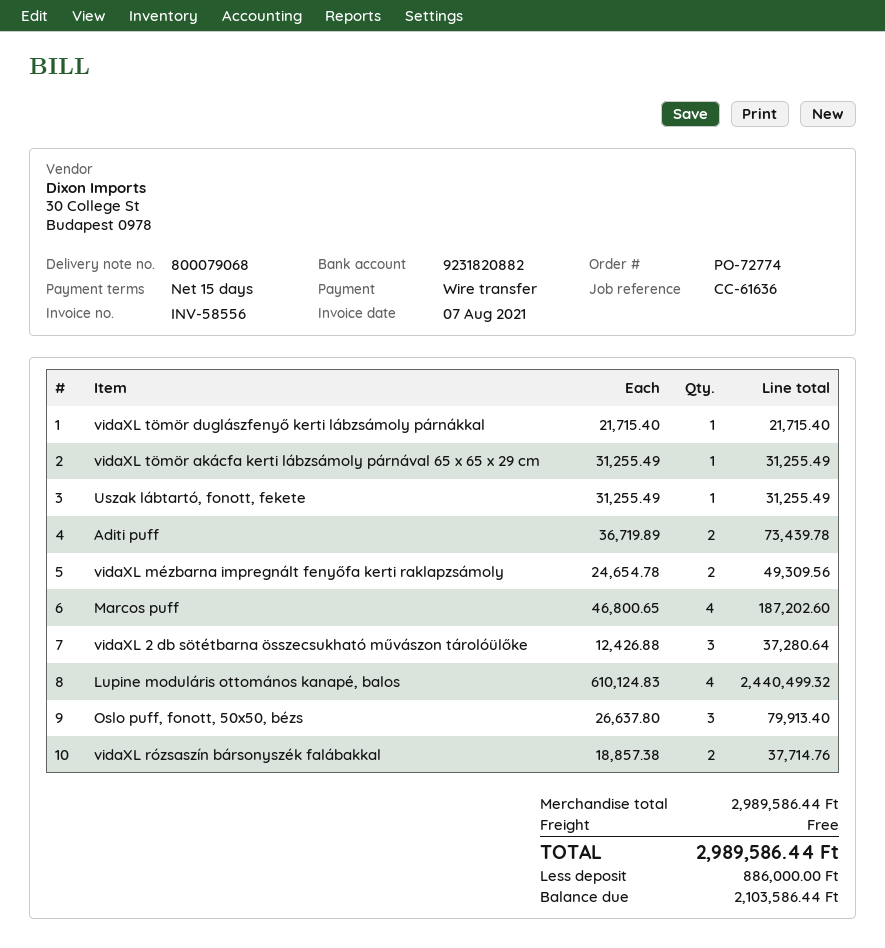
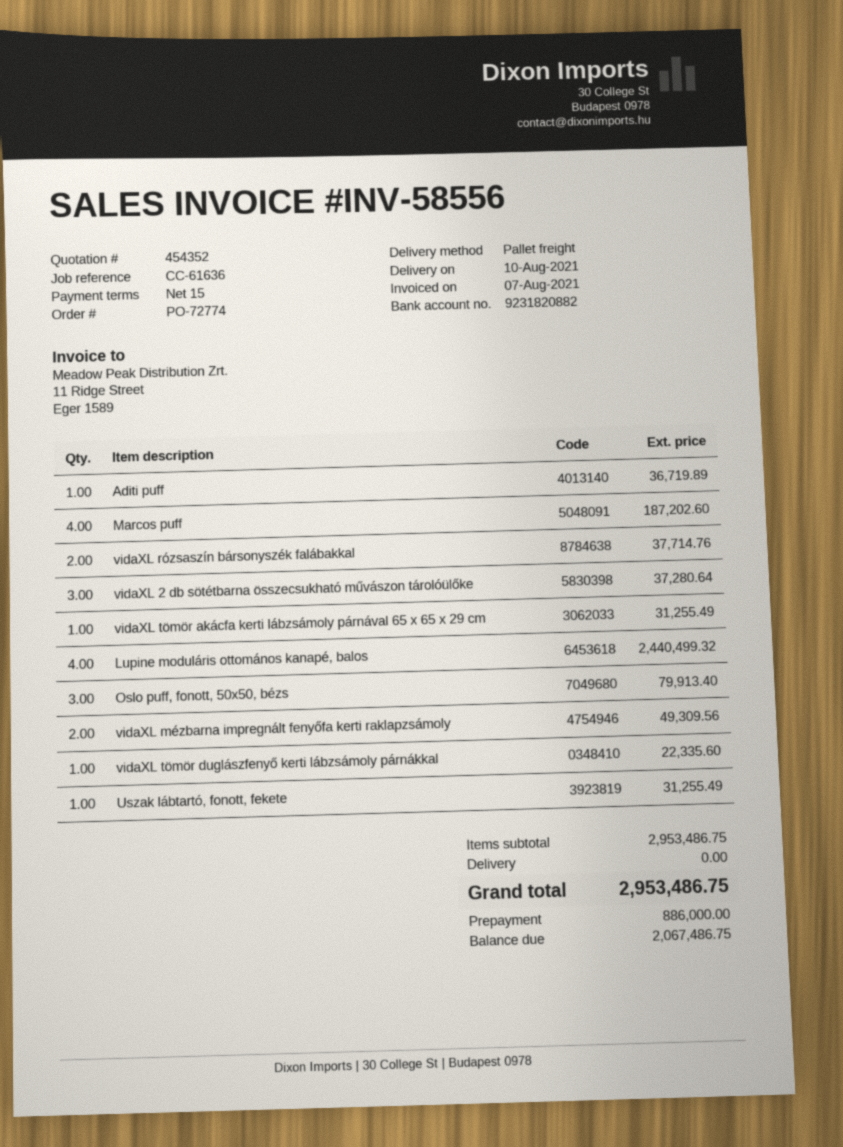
vidaXL tömör duglászfenyő kerti lábzsámoly párnákkal: 1 for 21715.40 -> 1 for 22335.60
Aditi puff: 2 for 73439.78 -> 1 for 36719.89
subtotal: 2989586.44 -> 2953486.75
total: 2989586.44 -> 2953486.75
balance: 2103586.44 -> 2067486.75

